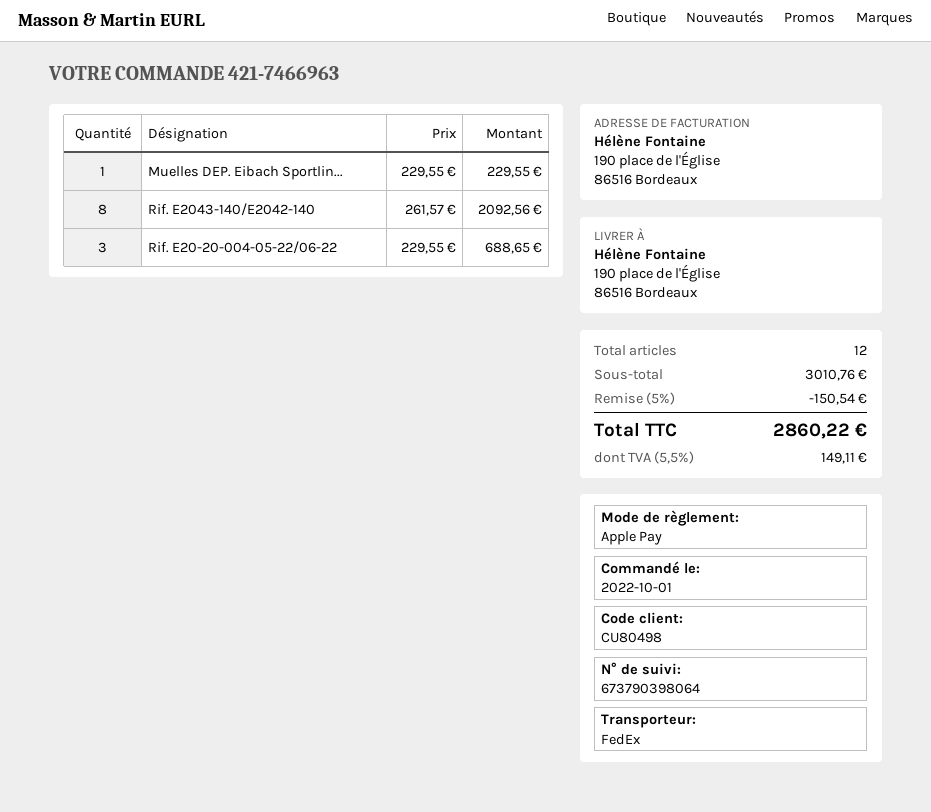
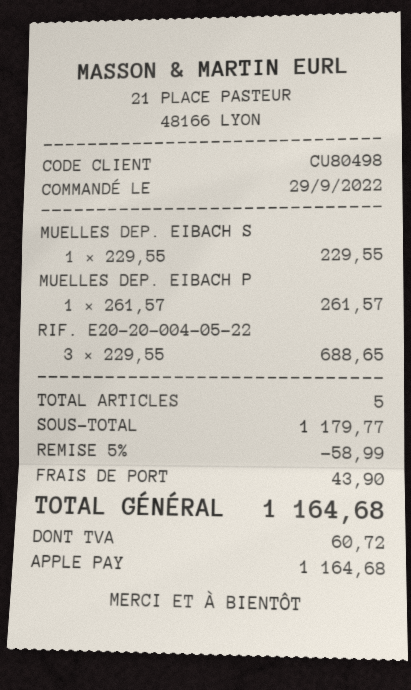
order date: 2022-10-01 -> 2022-09-29
Rif. E2043-140/E2042-140: 8 x 261.57 = 2092.56 -> none
MUELLES DEP. EIBACH P: none -> 1 x 261.57 = 261.57
total quantity: 12 -> 5
subtotal: 3010.76 -> 1179.77
discount: 5% = 150.54 -> 5% = 58.99
shipping: none -> 43.90
tax: 149.11 -> 60.72
total: 2860.22 -> 1164.68

